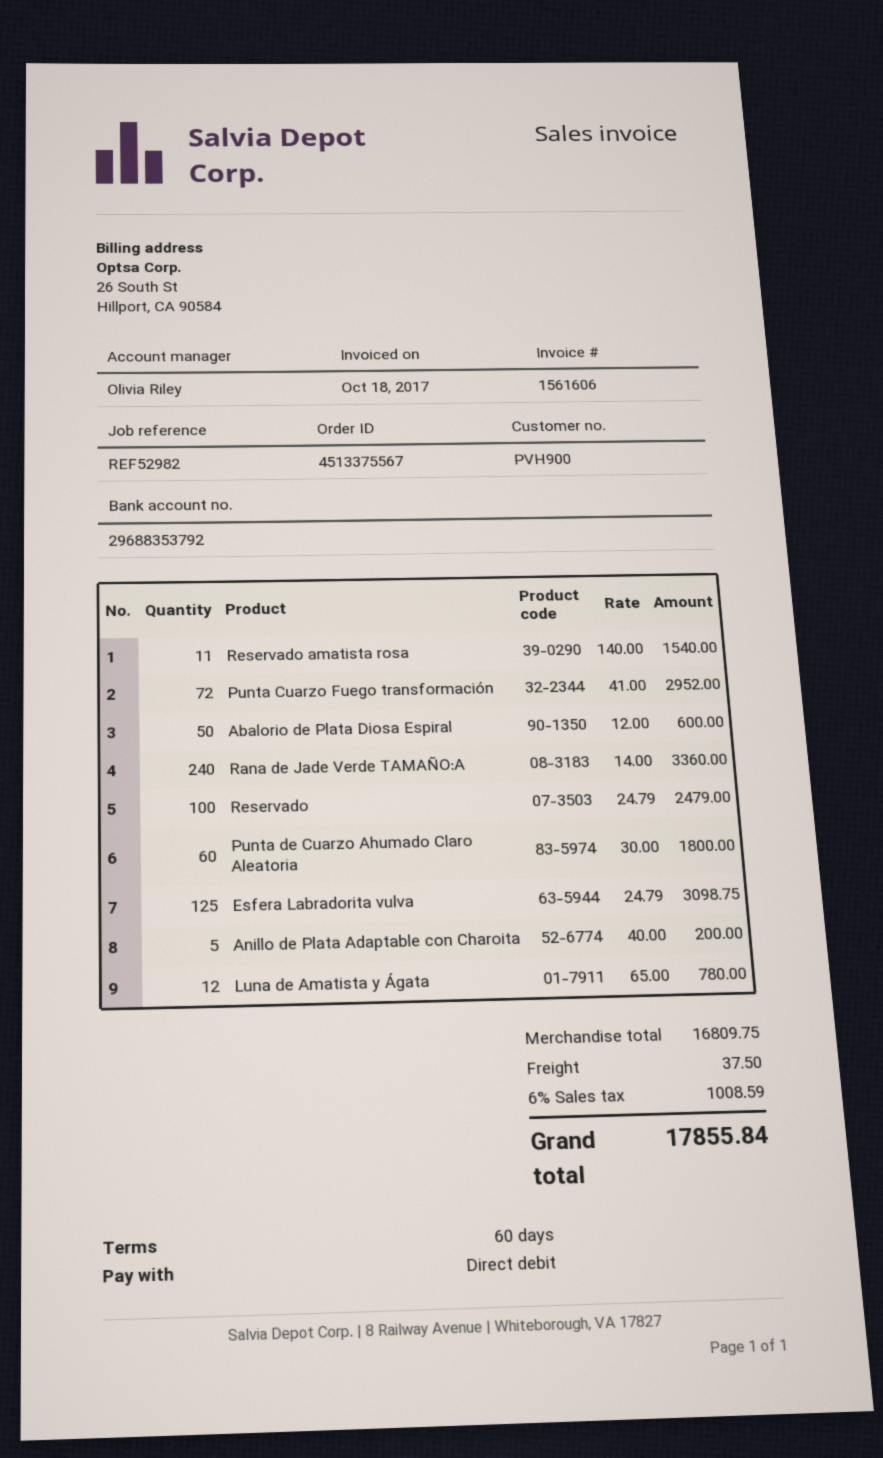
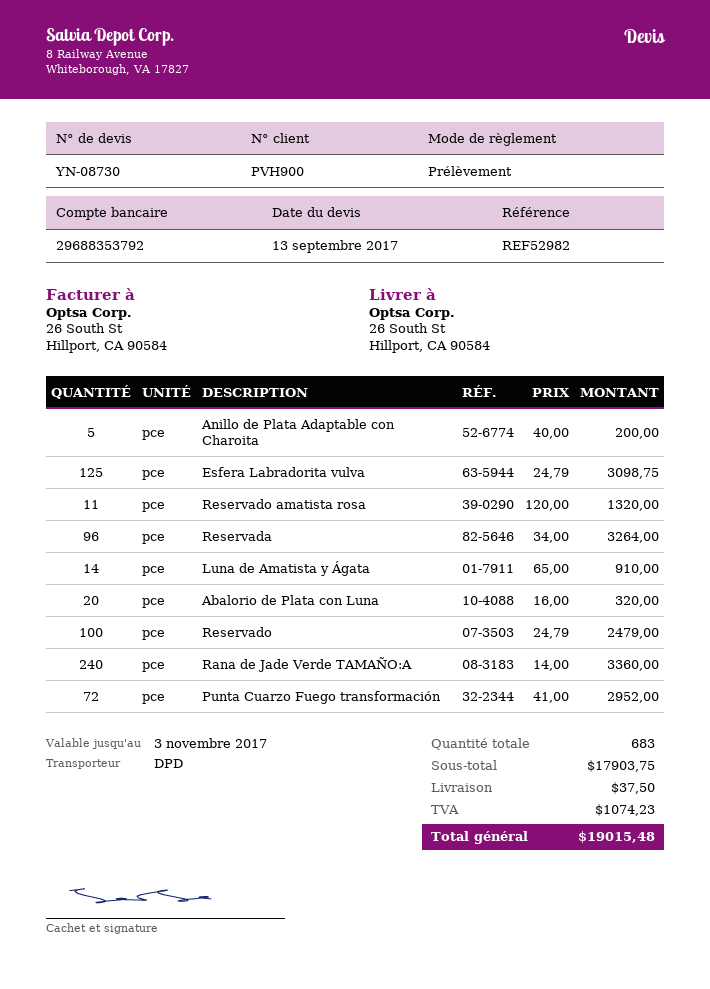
Reservado amatista rosa: 11 x 140.00 = 1540.00 -> 11 x 120.00 = 1320.00
Abalorio de Plata Diosa Espiral: 50 x 12.00 = 600.00 -> none
Punta de Cuarzo Ahumado Claro Aleatoria: 60 x 30.00 = 1800.00 -> none
Luna de Amatista y Ágata: 12 x 65.00 = 780.00 -> 14 x 65.00 = 910.00
Reservada: none -> 96 x 34.00 = 3264.00
Abalorio de Plata con Luna: none -> 20 x 16.00 = 320.00
subtotal: 16809.75 -> 17903.75
tax: 1008.59 -> 1074.23
total: 17855.84 -> 19015.48

